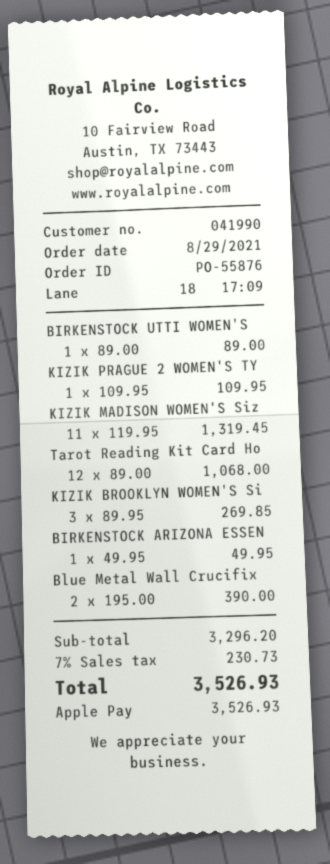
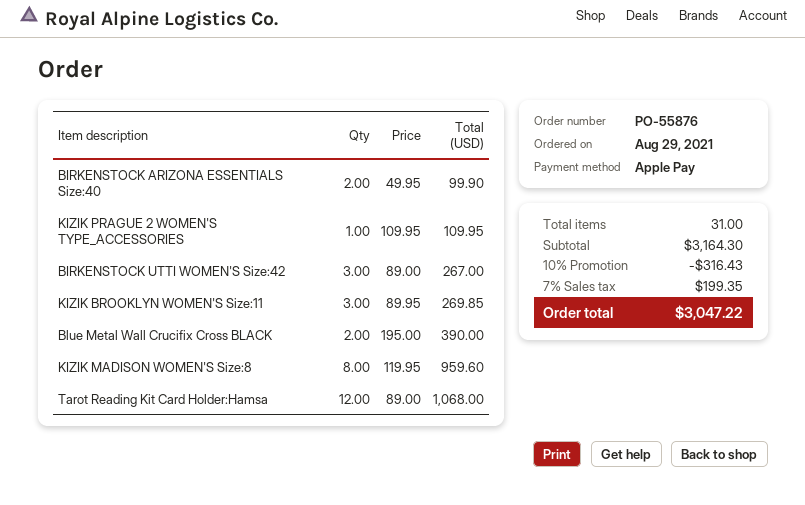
BIRKENSTOCK UTTI WOMEN'S: 1 x 89.00 = 89.00 -> 3 x 89.00 = 267.00
KIZIK MADISON WOMEN'S Siz: 11 x 119.95 = 1319.45 -> 8 x 119.95 = 959.60
BIRKENSTOCK ARIZONA ESSEN: 1 x 49.95 = 49.95 -> 2 x 49.95 = 99.90
subtotal: 3296.20 -> 3164.30
discount: none -> 10% = 316.43
tax: 7% = 230.73 -> 7% = 199.35
total: 3526.93 -> 3047.22

